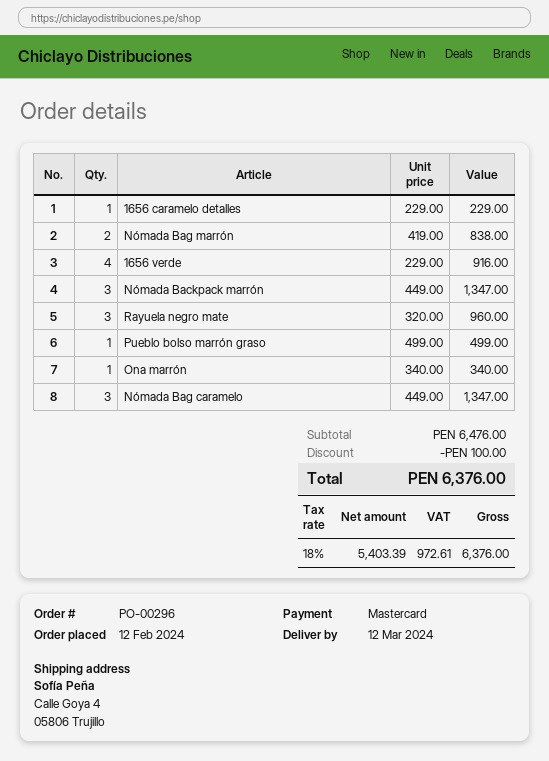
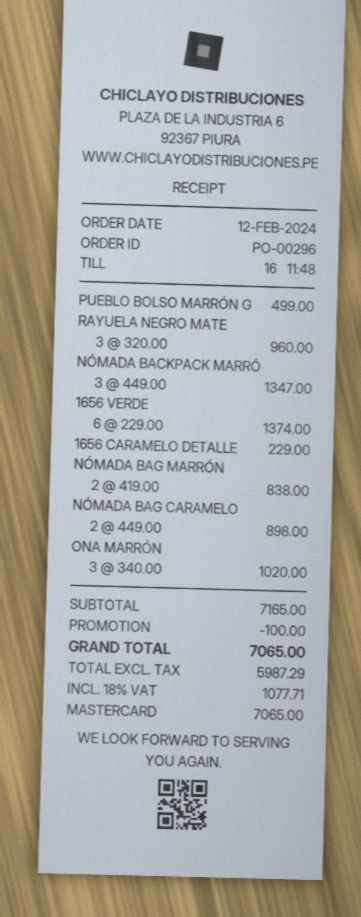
1656 verde: 4 x 229.00 = 916.00 -> 6 x 229.00 = 1374.00
Ona marrón: 1 x 340.00 = 340.00 -> 3 x 340.00 = 1020.00
Nómada Bag caramelo: 3 x 449.00 = 1347.00 -> 2 x 449.00 = 898.00
subtotal: 6476.00 -> 7165.00
net: 5403.39 -> 5987.29
tax: 18% = 972.61 -> 18% = 1077.71
total: 6376.00 -> 7065.00

